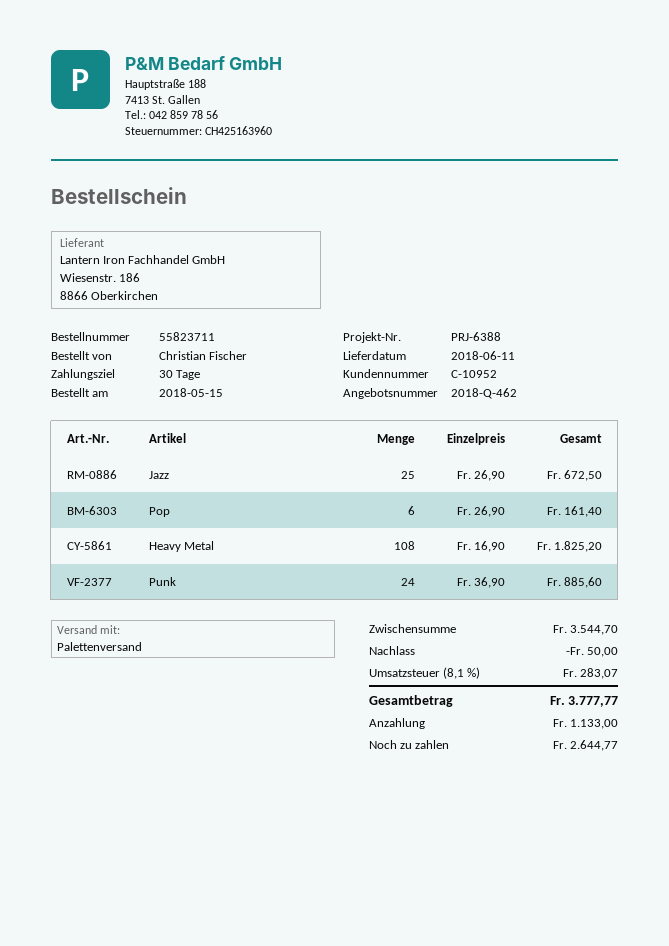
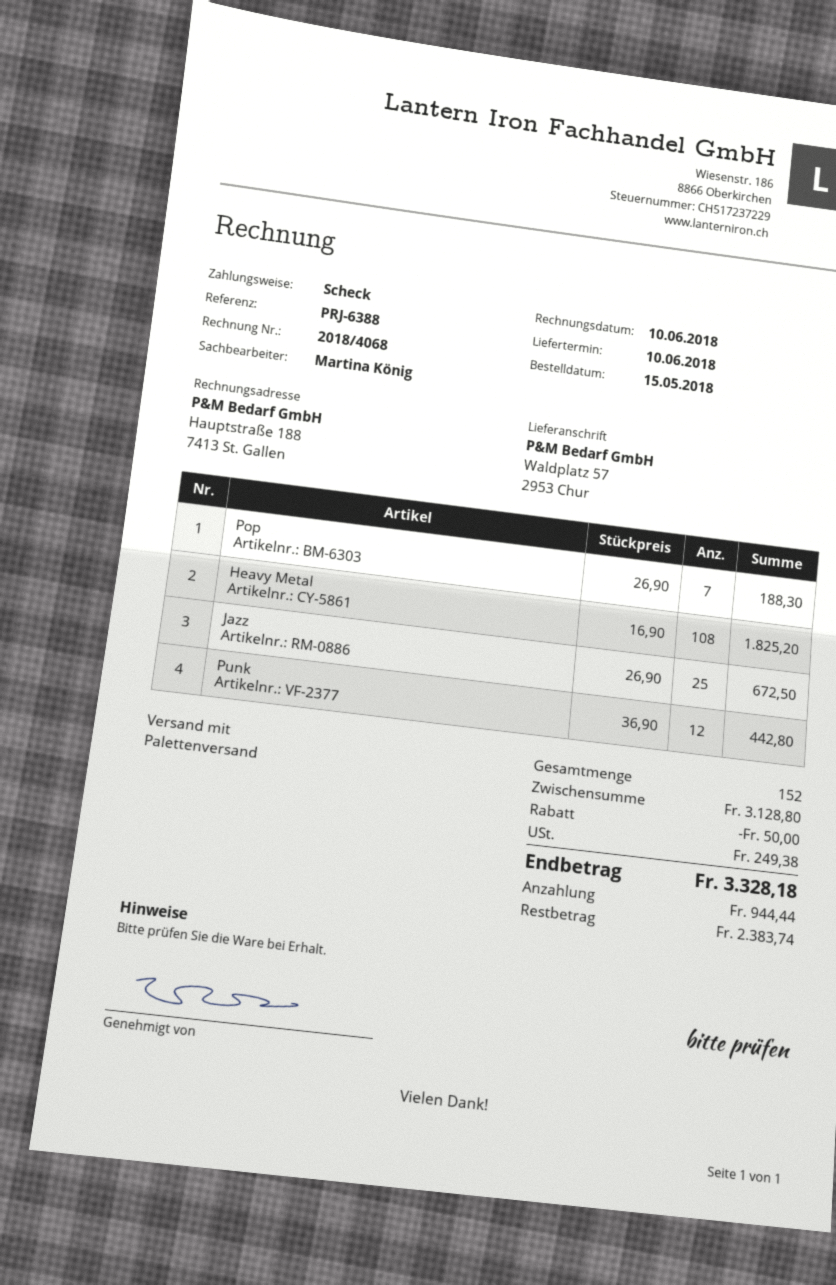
delivery date: 2018-06-11 -> 2018-06-10
Pop: 6 x 26.90 = 161.40 -> 7 x 26.90 = 188.30
Punk: 24 x 36.90 = 885.60 -> 12 x 36.90 = 442.80
subtotal: 3544.70 -> 3128.80
tax: 283.07 -> 249.38
total: 3777.77 -> 3328.18
deposit: 1133.00 -> 944.44
balance: 2644.77 -> 2383.74

